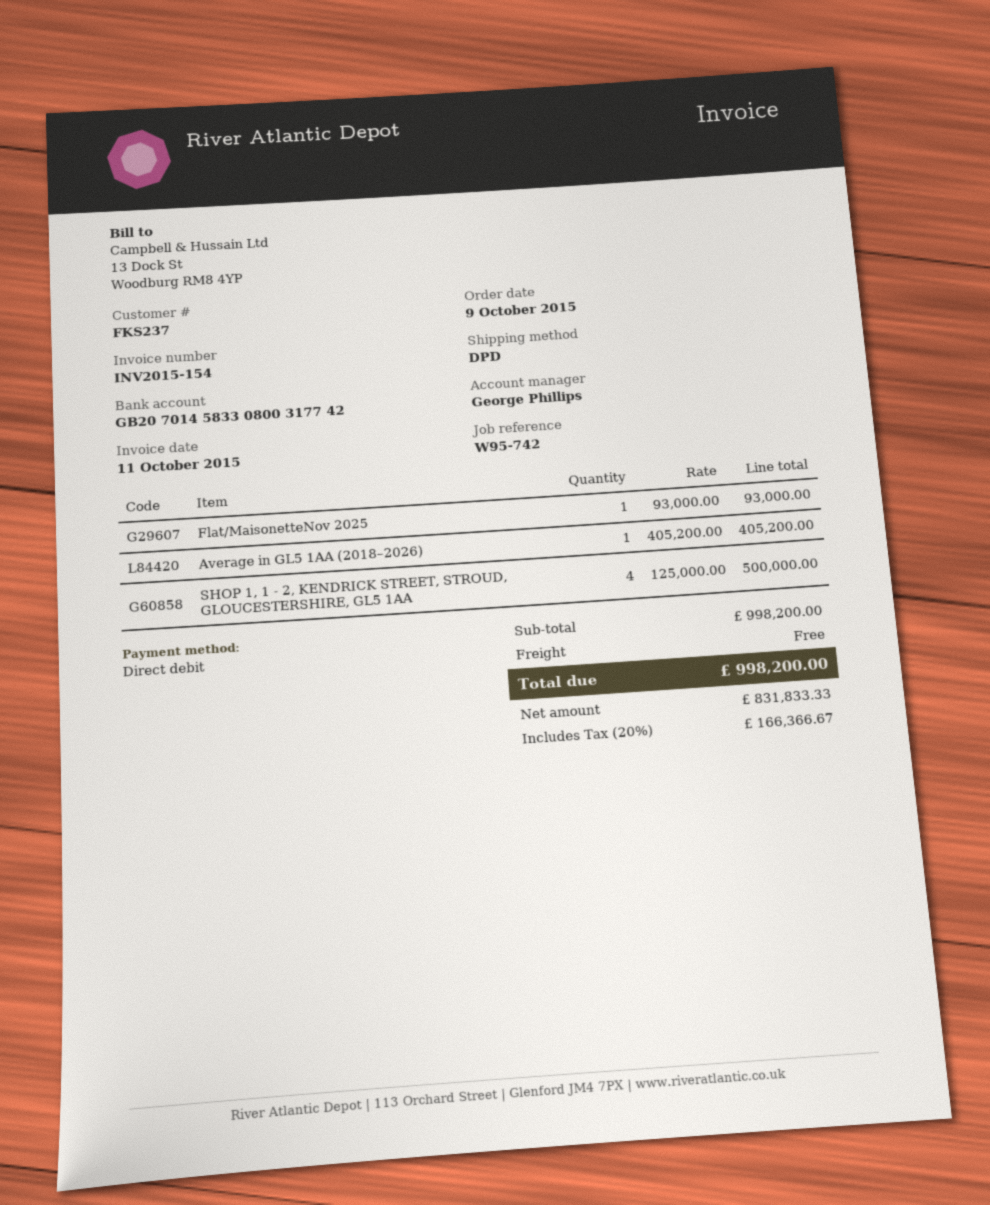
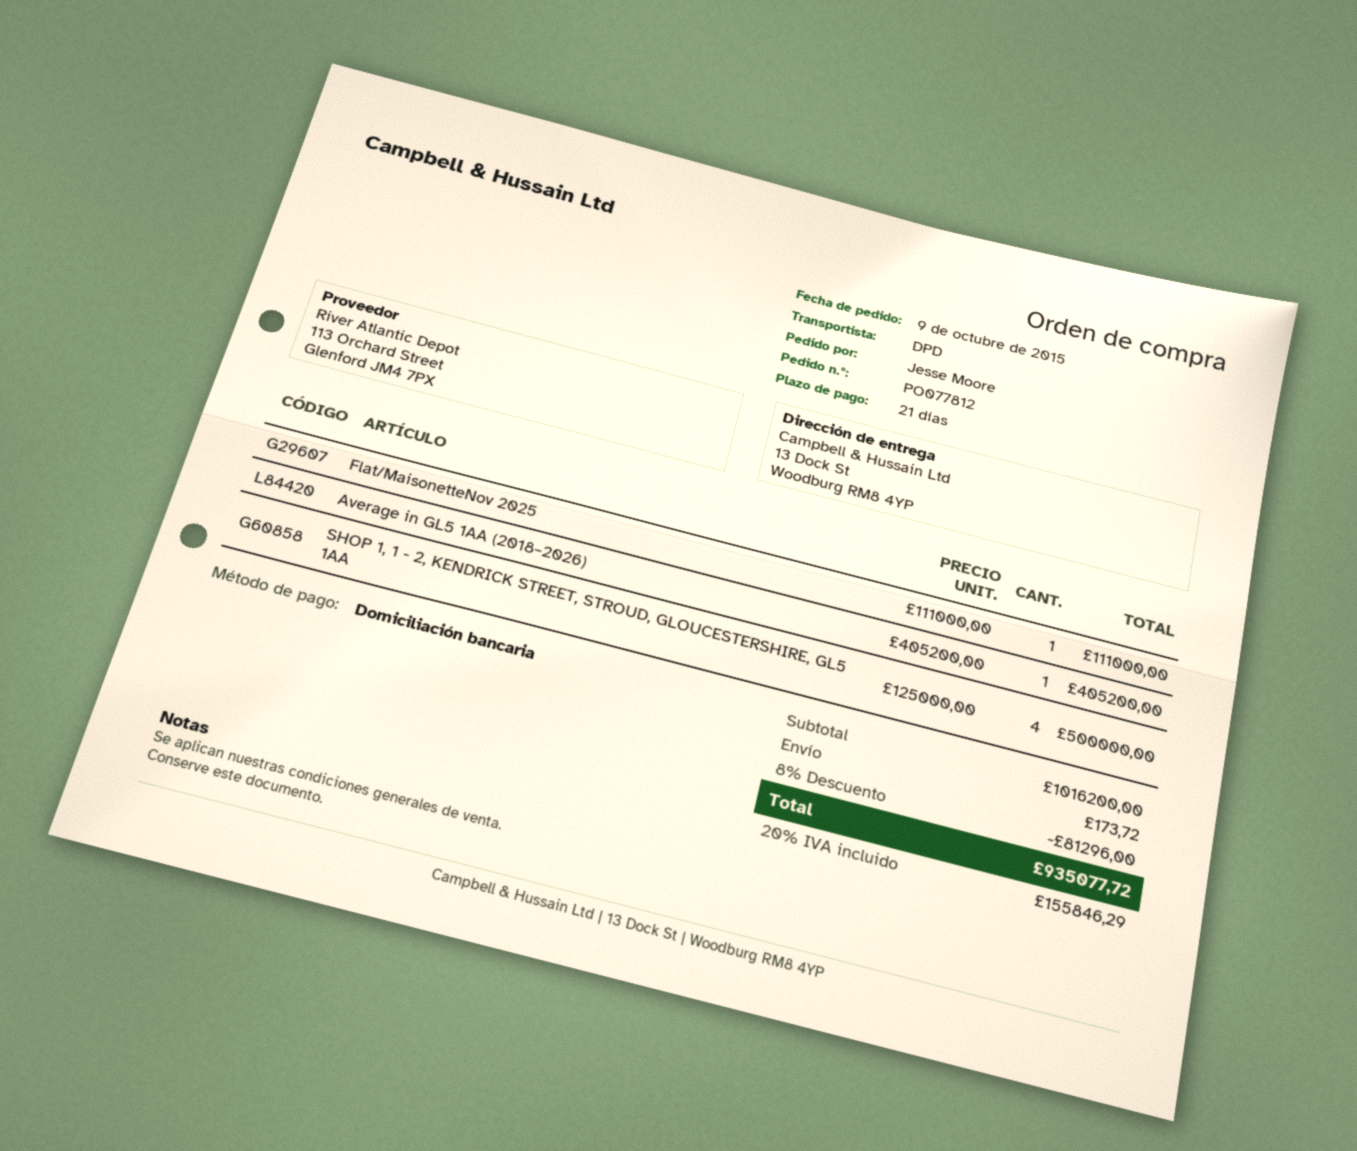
Flat/MaisonetteNov 2025: 1 x 93000.00 = 93000.00 -> 1 x 111000.00 = 111000.00
subtotal: 998200.00 -> 1016200.00
discount: none -> 8% = 81296.00
shipping: 0.00 -> 173.72
tax: 20% = 166366.67 -> 20% = 155846.29
total: 998200.00 -> 935077.72

